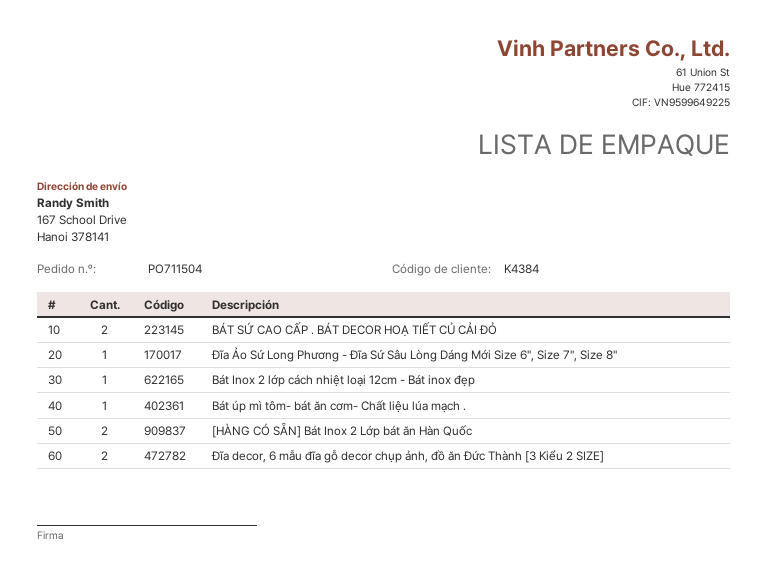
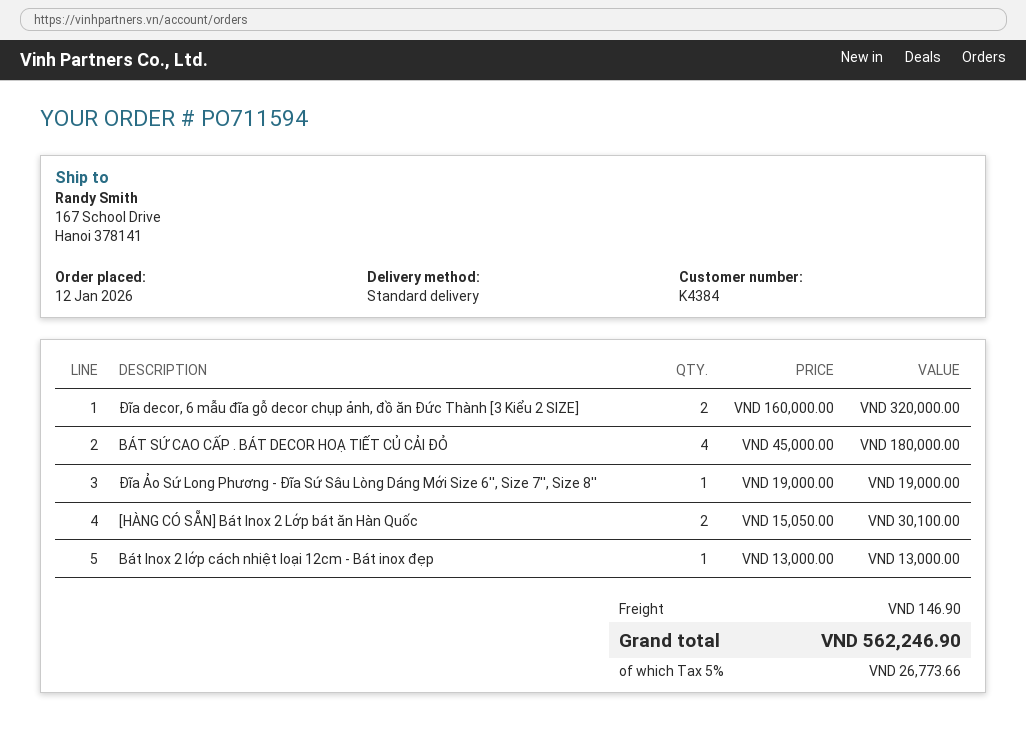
order number: PO711504 -> PO711594
BÁT SỨ CAO CẤP . BÁT DECOR HOẠ TIẾT CỦ CẢI ĐỎ: 2 -> 4
Bát úp mì tôm- bát ăn cơm- Chất liệu lúa mạch .: 1 -> none

